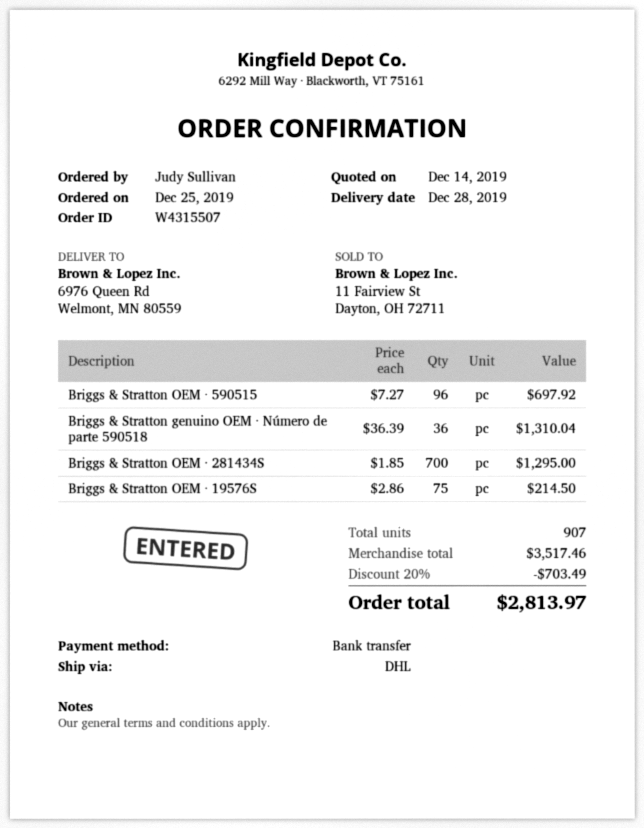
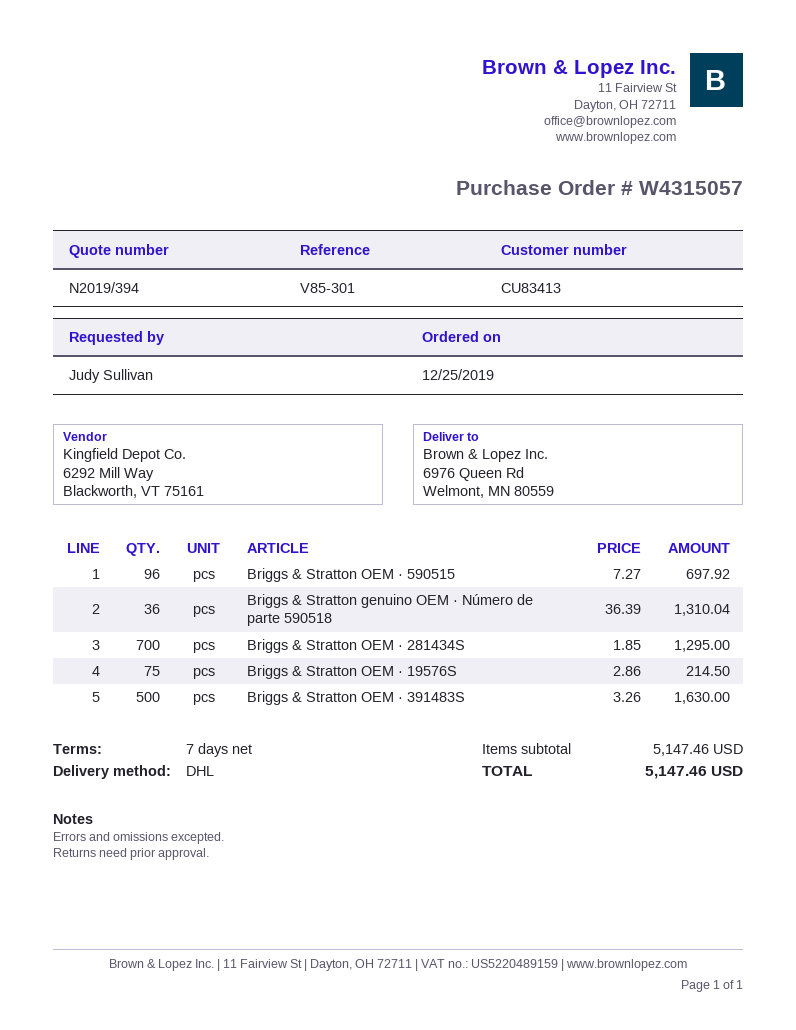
order number: W4315507 -> W4315057
Briggs & Stratton OEM · 391483S: none -> 500 x 3.26 = 1630.00
subtotal: 3517.46 -> 5147.46
discount: 20% = 703.49 -> none
total: 2813.97 -> 5147.46

